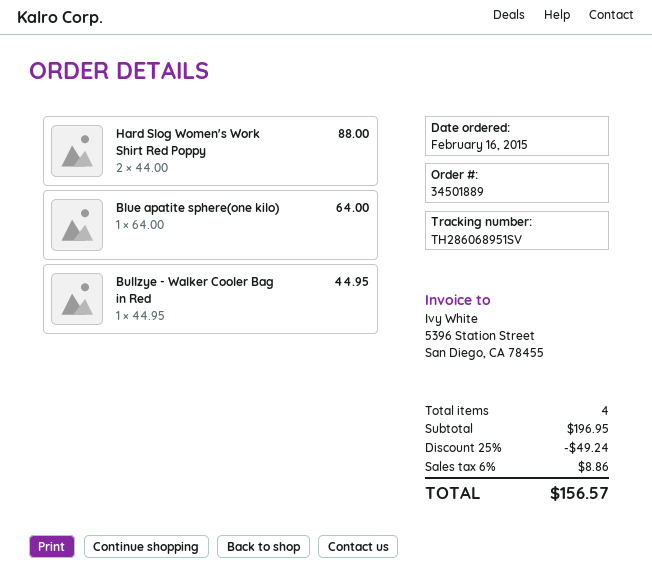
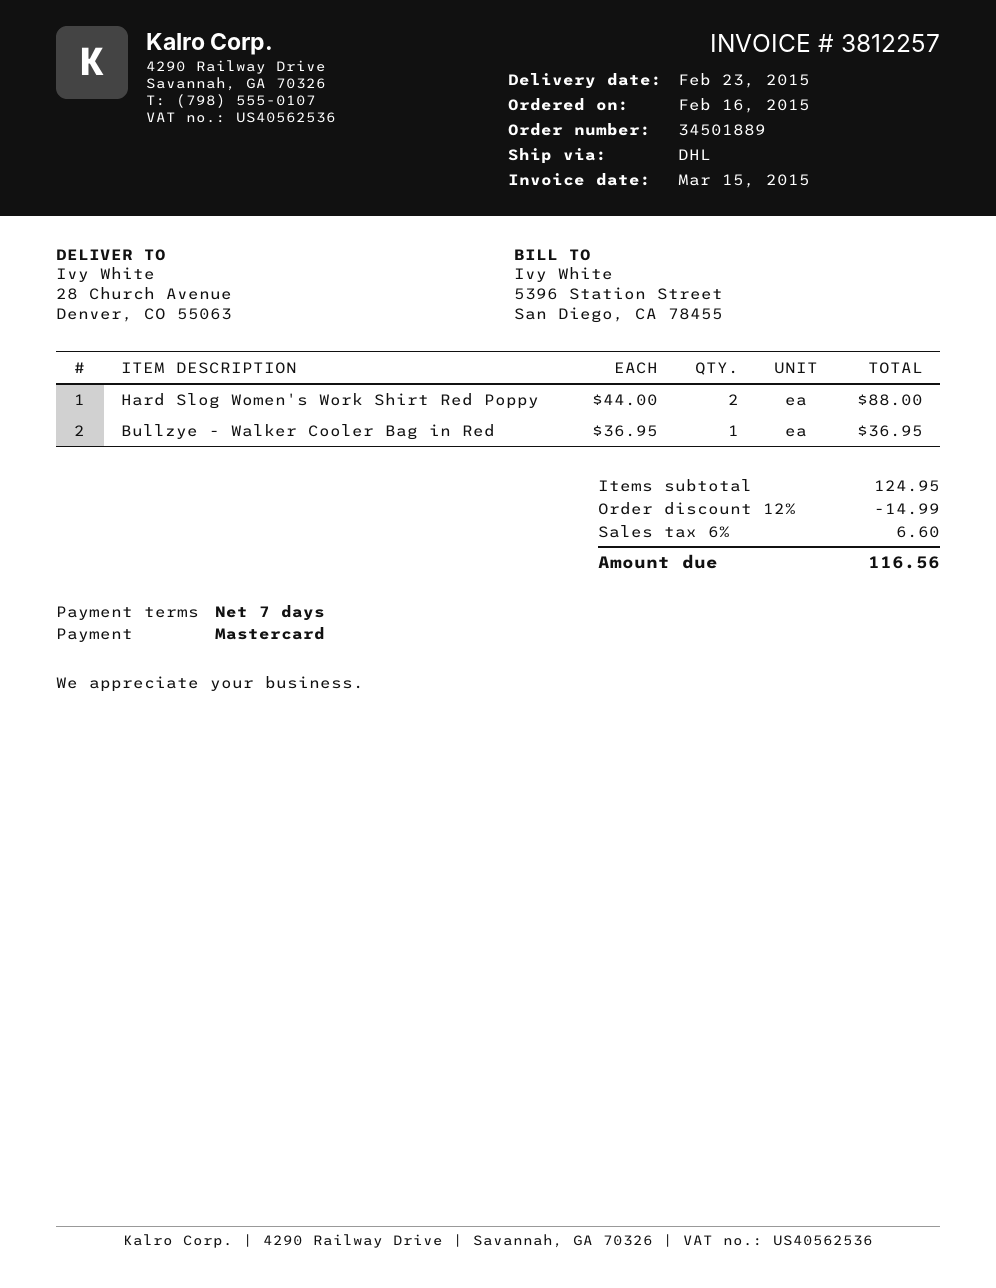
Blue apatite sphere(one kilo): 1 x 64.00 = 64.00 -> none
Bullzye - Walker Cooler Bag in Red: 1 x 44.95 = 44.95 -> 1 x 36.95 = 36.95
subtotal: 196.95 -> 124.95
discount: 25% = 49.24 -> 12% = 14.99
tax: 6% = 8.86 -> 6% = 6.60
total: 156.57 -> 116.56

